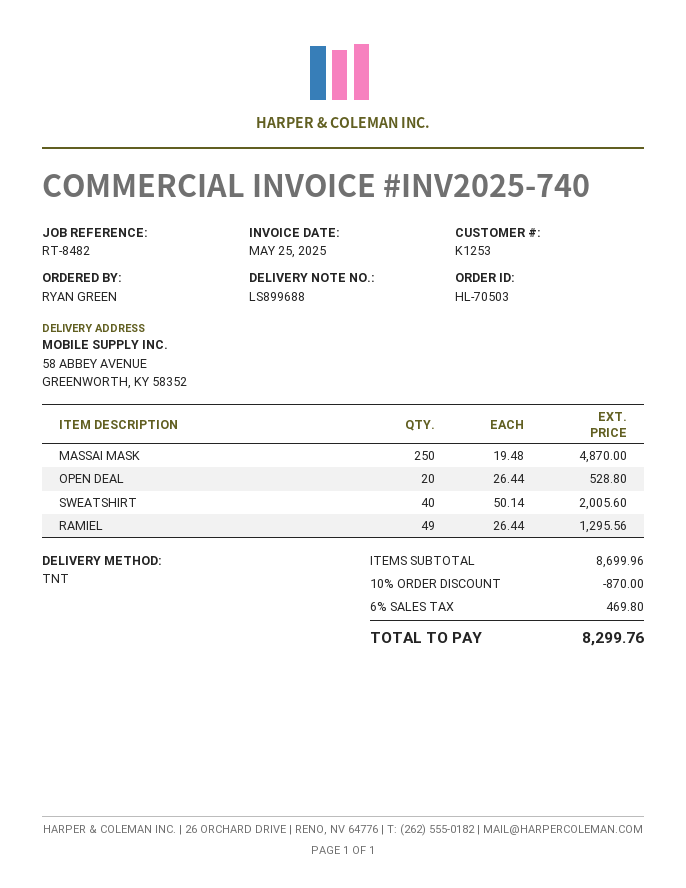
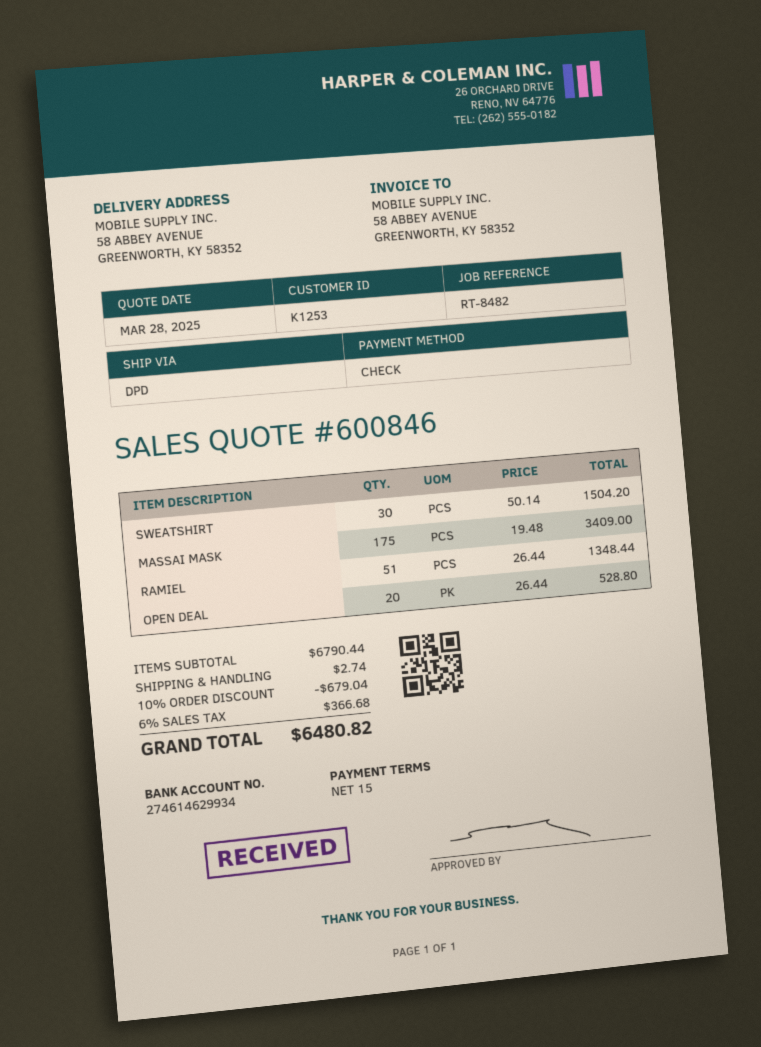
shipping method: TNT -> DPD
MASSAI MASK: 250 x 19.48 = 4870.00 -> 175 x 19.48 = 3409.00
SWEATSHIRT: 40 x 50.14 = 2005.60 -> 30 x 50.14 = 1504.20
RAMIEL: 49 x 26.44 = 1295.56 -> 51 x 26.44 = 1348.44
subtotal: 8699.96 -> 6790.44
discount: 10% = 870.00 -> 10% = 679.04
shipping: none -> 2.74
tax: 6% = 469.80 -> 6% = 366.68
total: 8299.76 -> 6480.82

